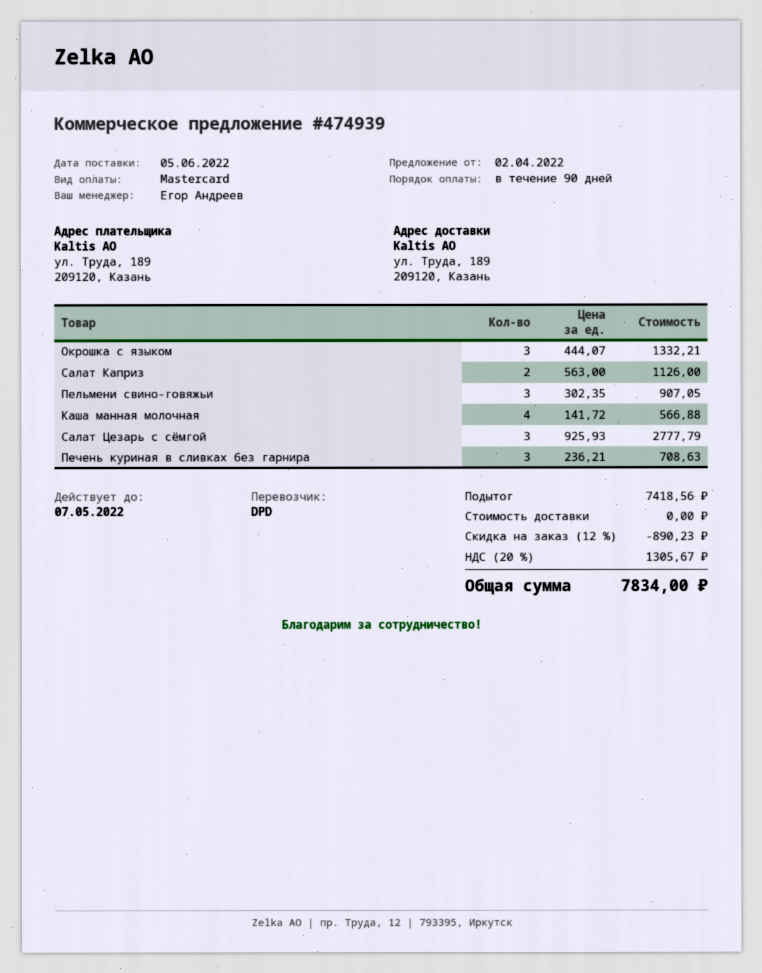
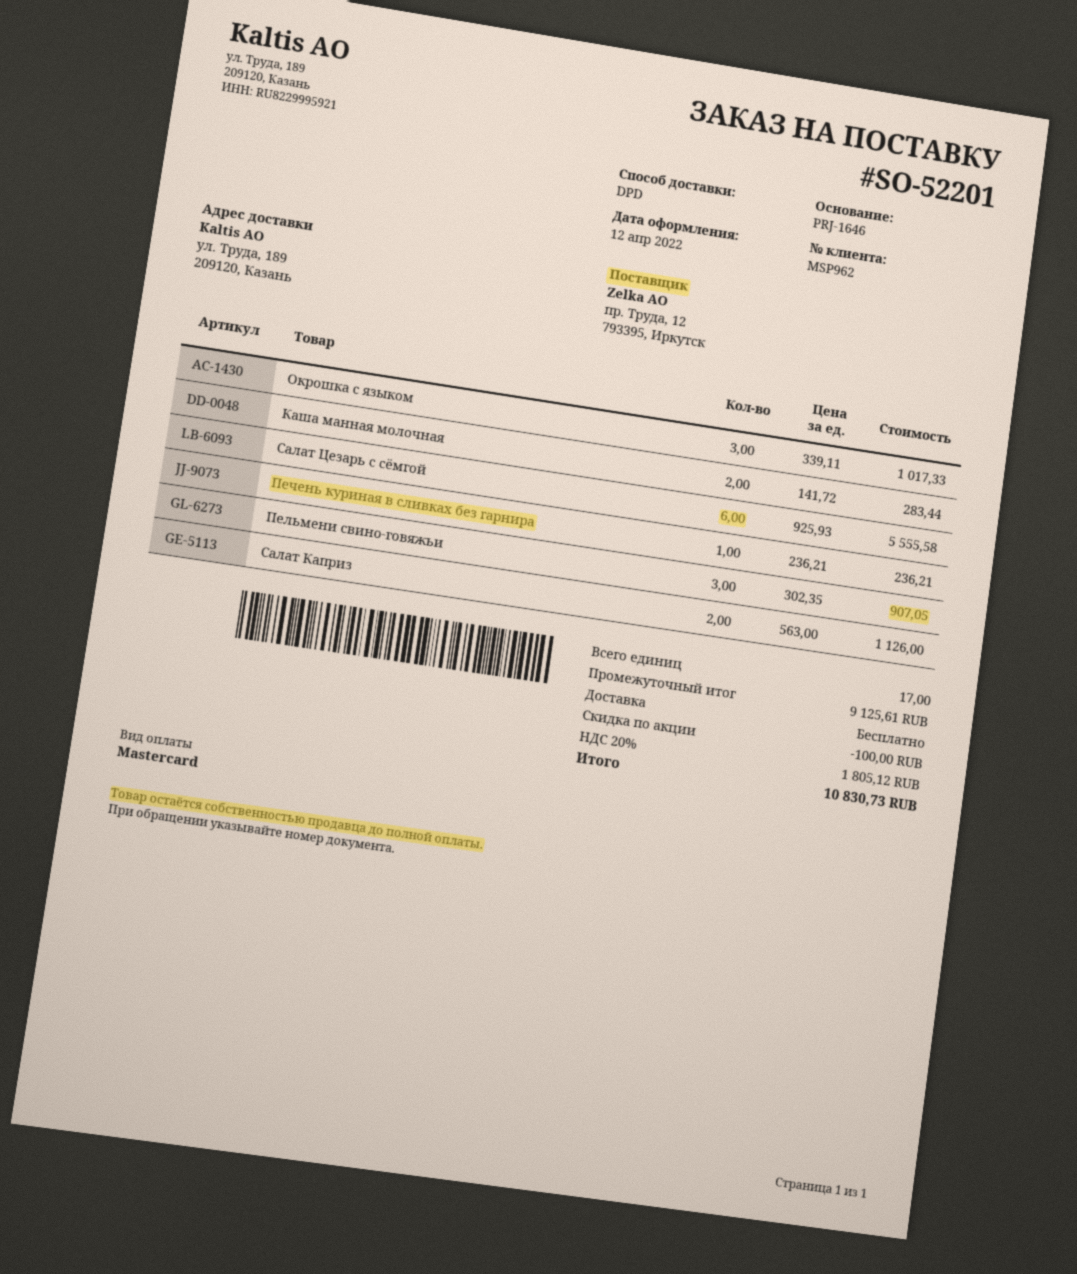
Окрошка с языком: 3 x 444.07 = 1332.21 -> 3 x 339.11 = 1017.33
Каша манная молочная: 4 x 141.72 = 566.88 -> 2 x 141.72 = 283.44
Салат Цезарь с сёмгой: 3 x 925.93 = 2777.79 -> 6 x 925.93 = 5555.58
Печень куриная в сливках без гарнира: 3 x 236.21 = 708.63 -> 1 x 236.21 = 236.21
subtotal: 7418.56 -> 9125.61
discount: 890.23 -> 100.00
tax: 20% = 1305.67 -> 20% = 1805.12
total: 7834.00 -> 10830.73

